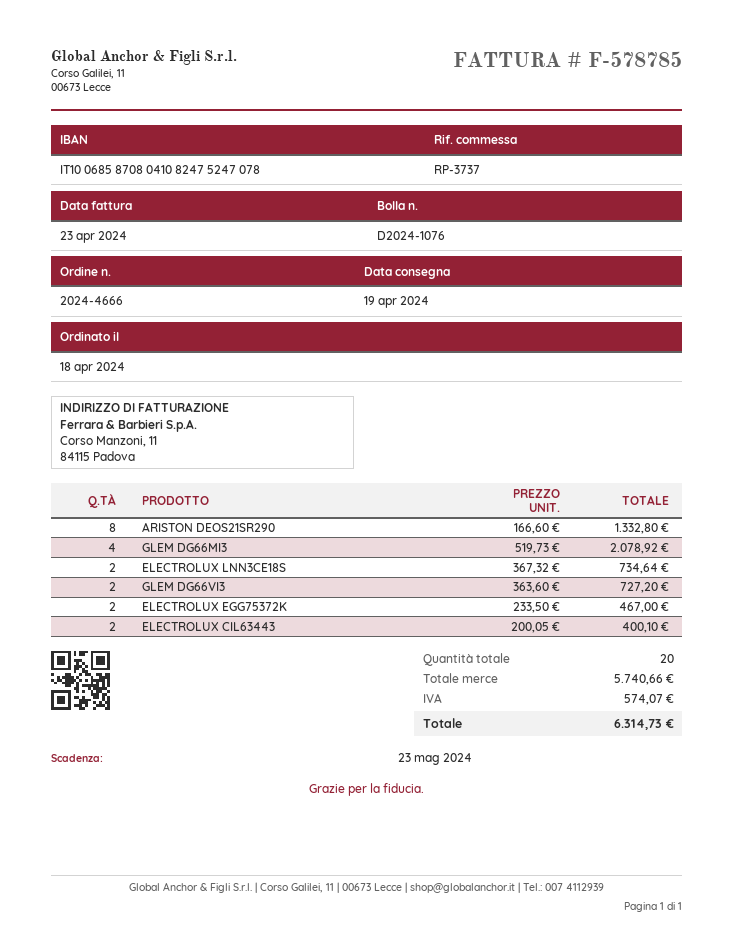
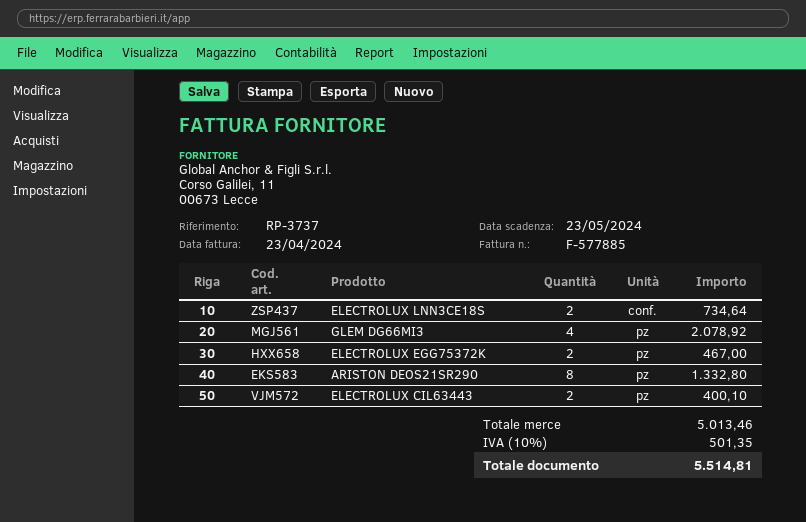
invoice number: F-578785 -> F-577885
GLEM DG66VI3: 2 for 727.20 -> none
subtotal: 5740.66 -> 5013.46
tax: 574.07 -> 501.35
total: 6314.73 -> 5514.81

